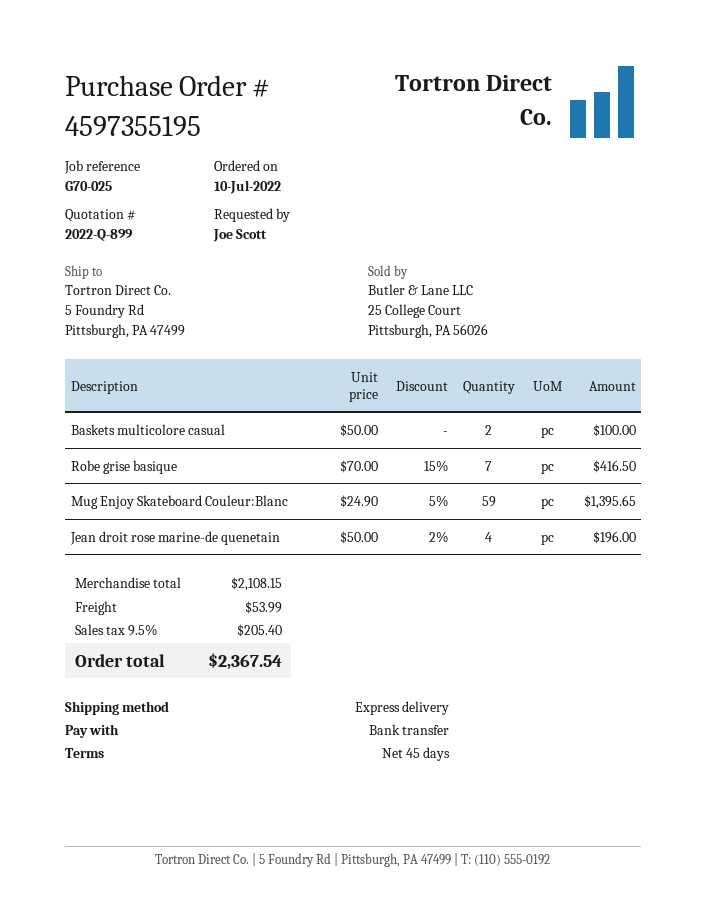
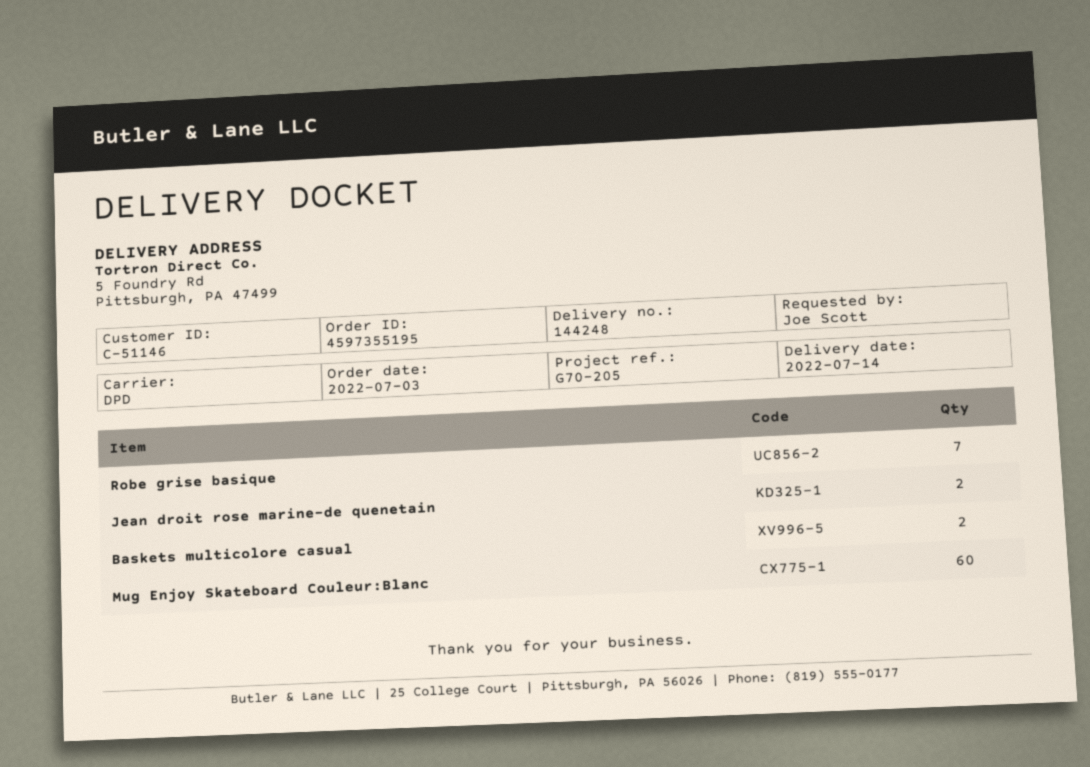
order date: 2022-07-10 -> 2022-07-03
reference: G70-025 -> G70-205
shipping method: express -> DPD
Mug Enjoy Skateboard Couleur:Blanc: 59 -> 60
Jean droit rose marine-de quenetain: 4 -> 2

